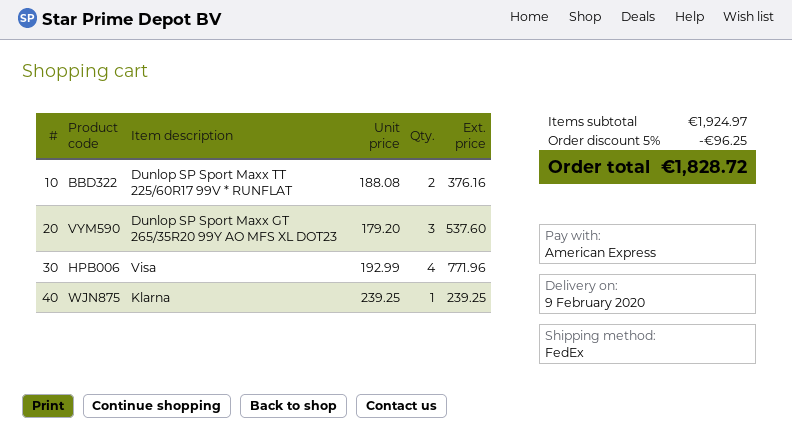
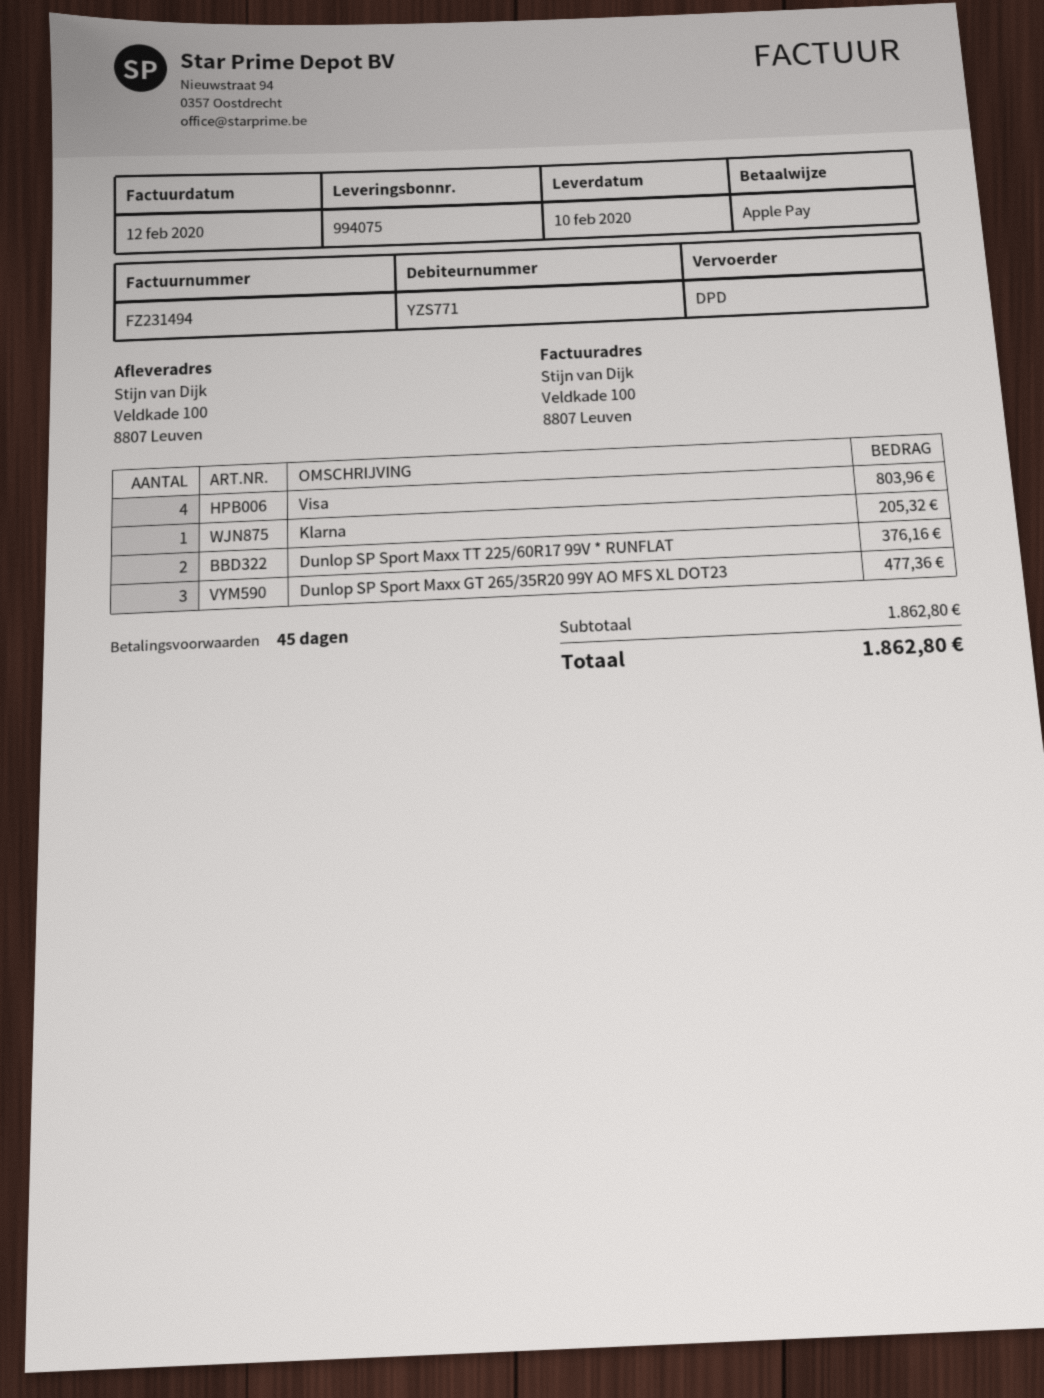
delivery date: 2020-02-09 -> 2020-02-10
payment method: American Express -> Apple Pay
shipping method: FedEx -> DPD
Dunlop SP Sport Maxx GT 265/35R20 99Y AO MFS XL DOT23: 3 for 537.60 -> 3 for 477.36
Visa: 4 for 771.96 -> 4 for 803.96
Klarna: 1 for 239.25 -> 1 for 205.32
subtotal: 1924.97 -> 1862.80
discount: 5% = 96.25 -> none
total: 1828.72 -> 1862.80

